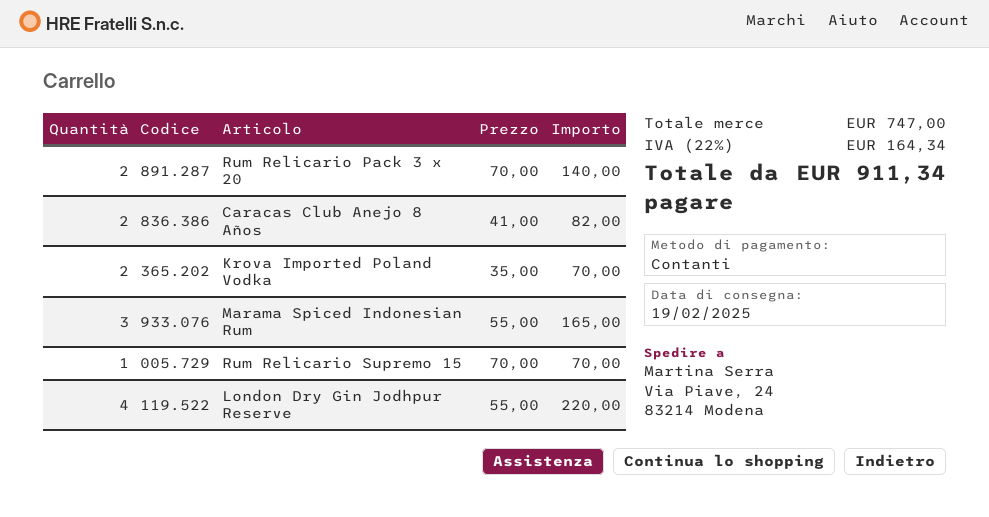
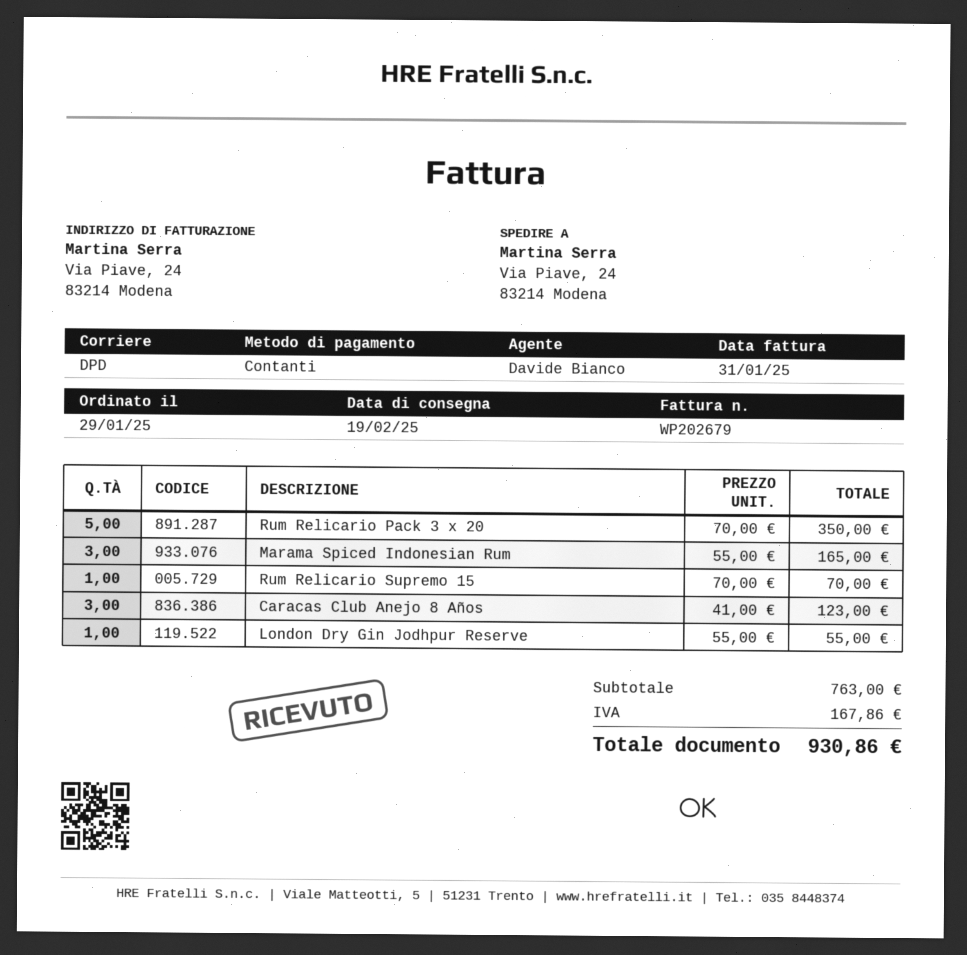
Rum Relicario Pack 3 x 20: 2 x 70.00 = 140.00 -> 5 x 70.00 = 350.00
Caracas Club Anejo 8 Años: 2 x 41.00 = 82.00 -> 3 x 41.00 = 123.00
Krova Imported Poland Vodka: 2 x 35.00 = 70.00 -> none
London Dry Gin Jodhpur Reserve: 4 x 55.00 = 220.00 -> 1 x 55.00 = 55.00
subtotal: 747.00 -> 763.00
tax: 164.34 -> 167.86
total: 911.34 -> 930.86

